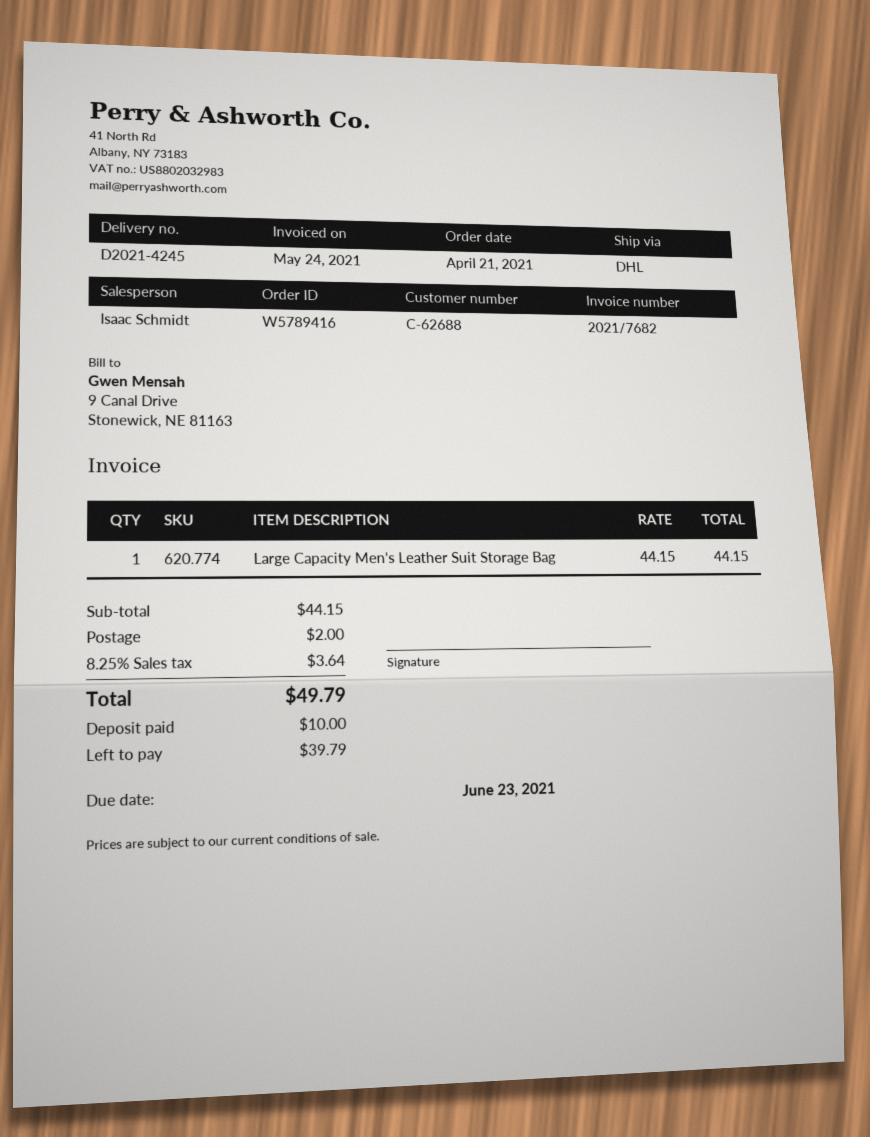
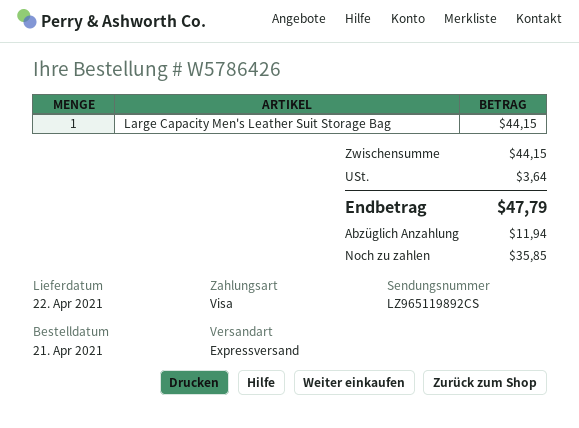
order number: W5789416 -> W5786426
shipping method: DHL -> express
shipping: 2.00 -> none
total: 49.79 -> 47.79
deposit: 10.00 -> 11.94
balance: 39.79 -> 35.85

